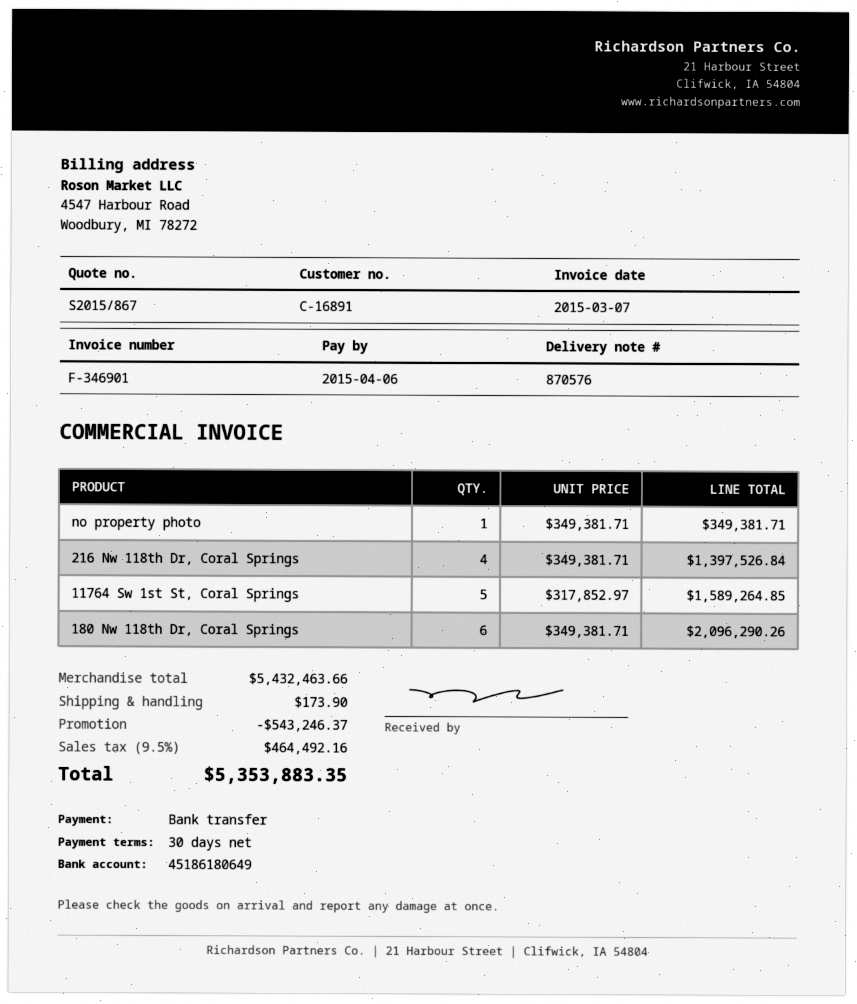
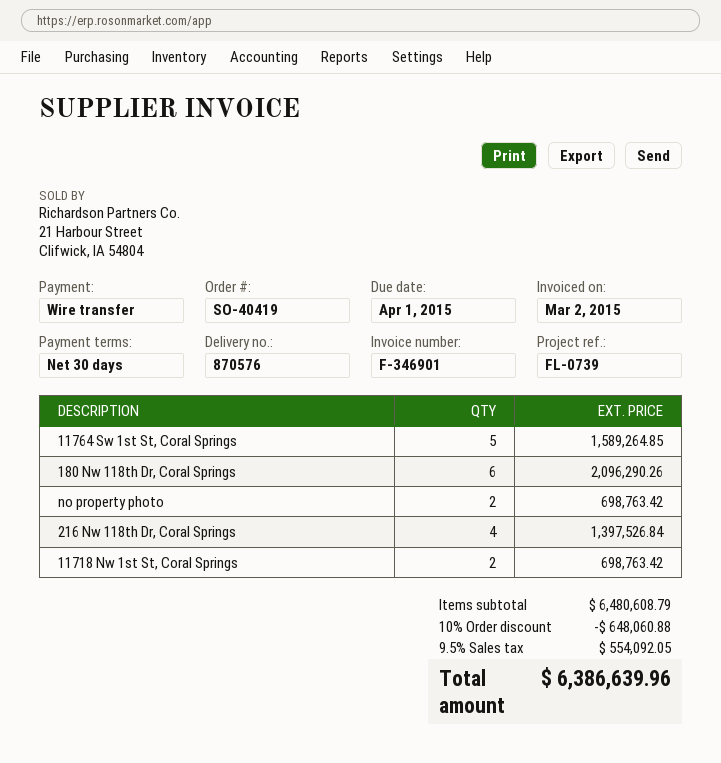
invoice date: 2015-03-07 -> 2015-03-02
due date: 2015-04-06 -> 2015-04-01
no property photo: 1 for 349381.71 -> 2 for 698763.42
11718 Nw 1st St, Coral Springs: none -> 2 for 698763.42
subtotal: 5432463.66 -> 6480608.79
discount: 543246.37 -> 648060.88
shipping: 173.90 -> none
tax: 9.5% = 464492.16 -> 9.5% = 554092.05
total: 5353883.35 -> 6386639.96

